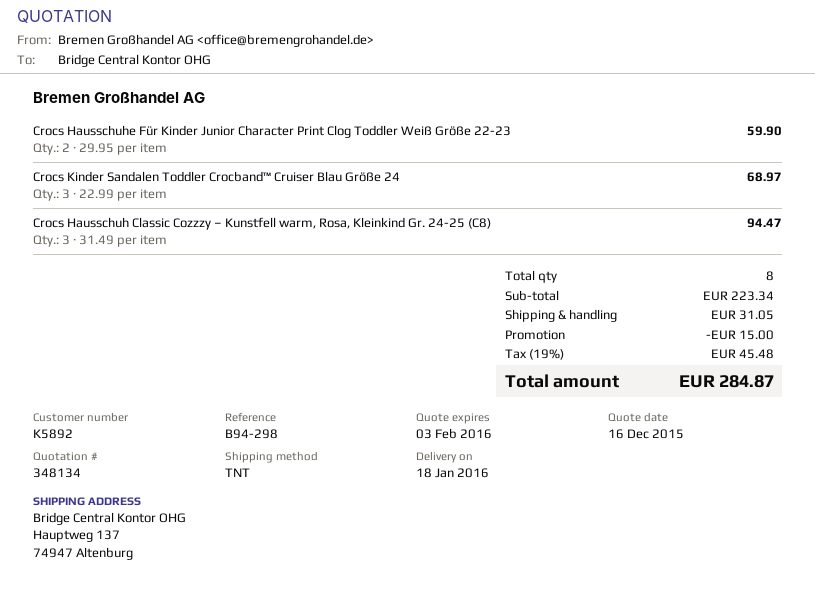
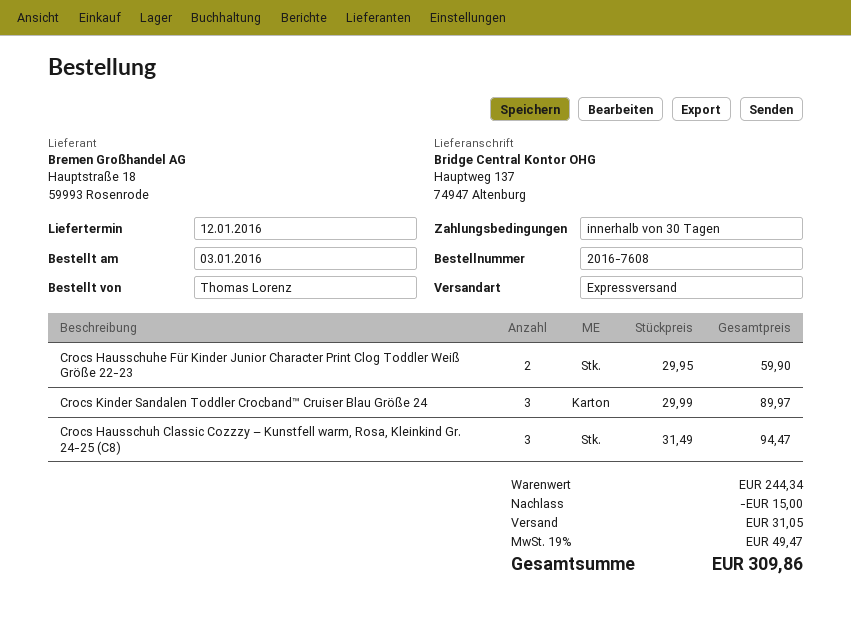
delivery date: 2016-01-18 -> 2016-01-12
shipping method: TNT -> express
Crocs Kinder Sandalen Toddler Crocband™ Cruiser Blau Größe 24: 3 x 22.99 = 68.97 -> 3 x 29.99 = 89.97
subtotal: 223.34 -> 244.34
tax: 19% = 45.48 -> 19% = 49.47
total: 284.87 -> 309.86

